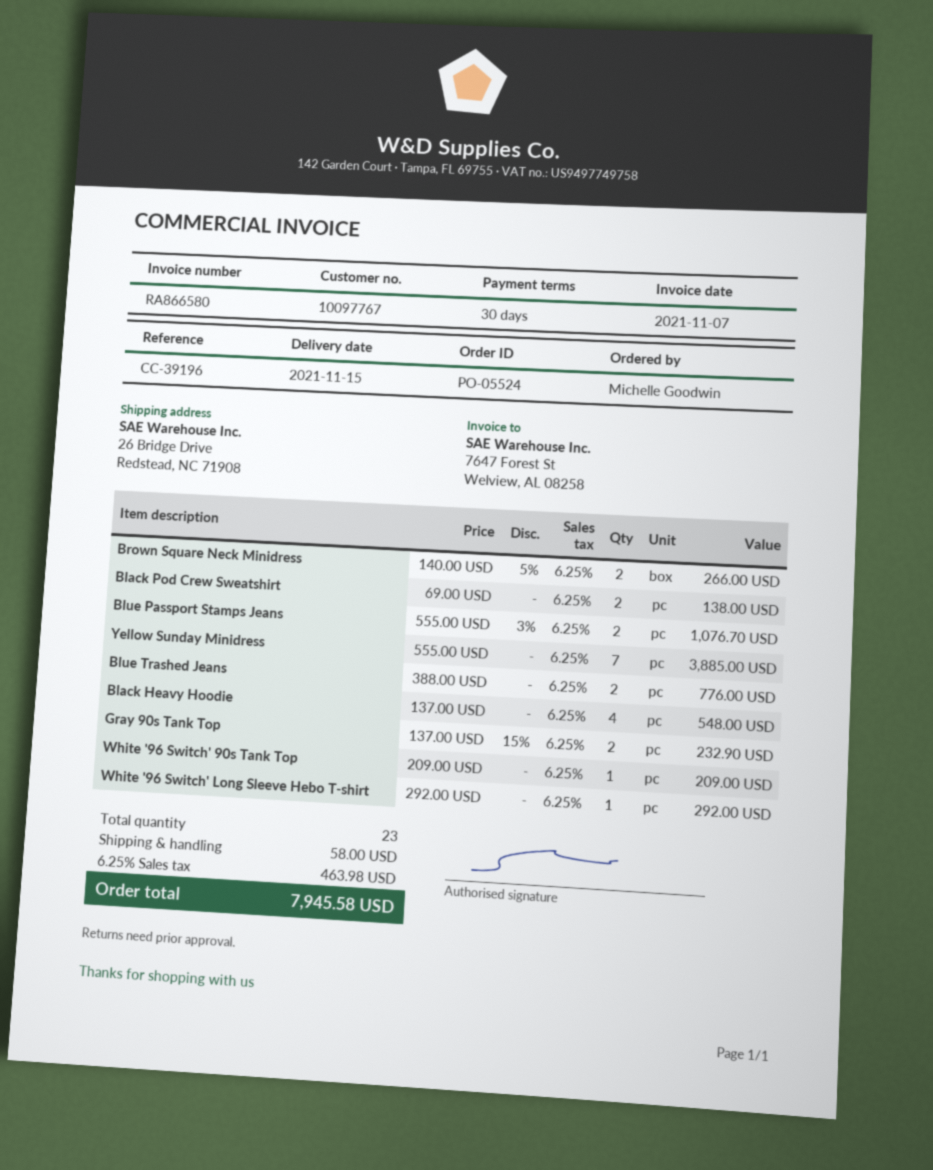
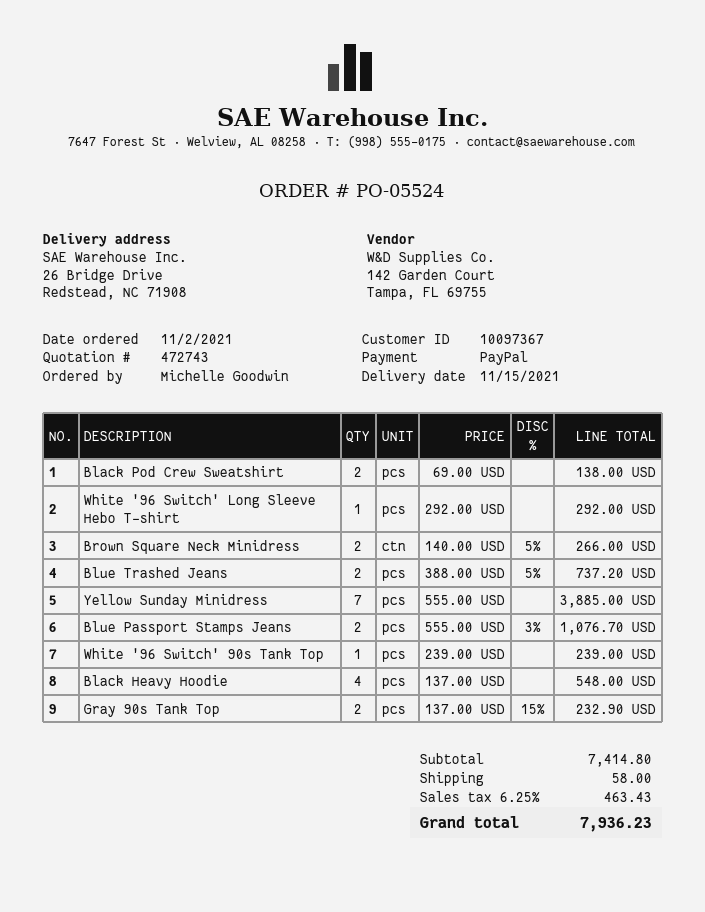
customer number: 10097767 -> 10097367
Blue Trashed Jeans: 2 x 388.00 = 776.00 -> 2 x 388.00 - 5% = 737.20
White '96 Switch' 90s Tank Top: 1 x 209.00 = 209.00 -> 1 x 239.00 = 239.00
tax: 6.25% = 463.98 -> 6.25% = 463.43
total: 7945.58 -> 7936.23

